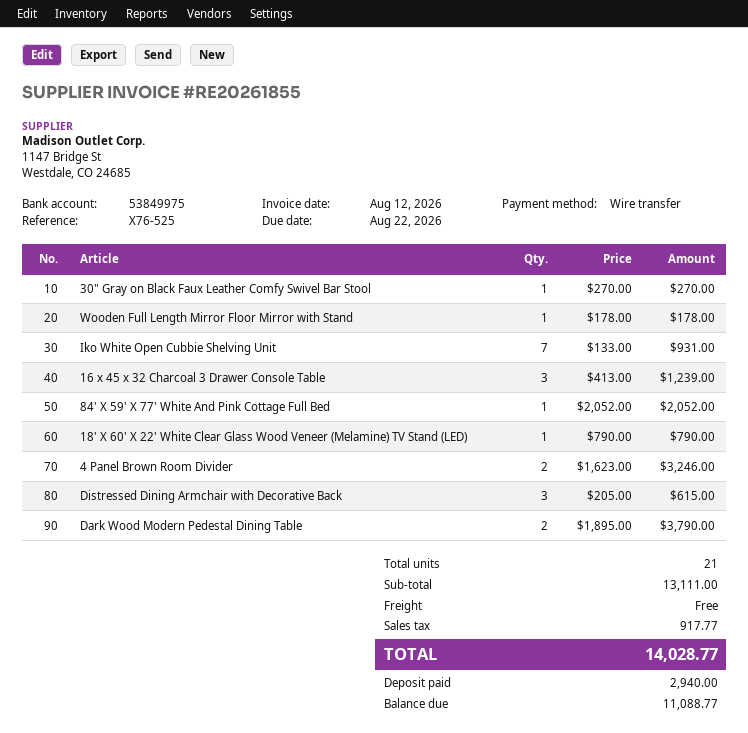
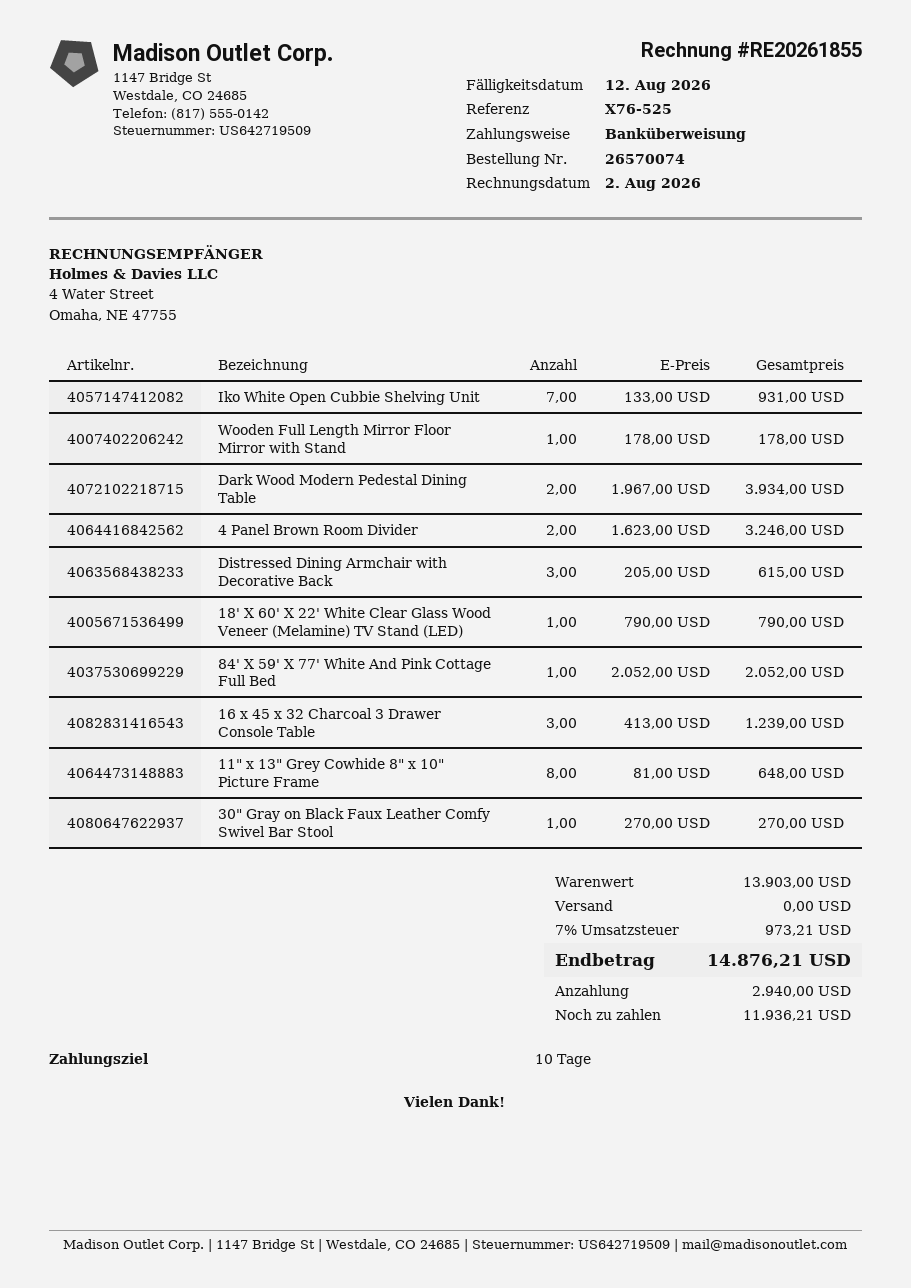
invoice date: 2026-08-12 -> 2026-08-02
due date: 2026-08-22 -> 2026-08-12
Dark Wood Modern Pedestal Dining Table: 2 x 1895.00 = 3790.00 -> 2 x 1967.00 = 3934.00
11" x 13" Grey Cowhide 8" x 10" Picture Frame: none -> 8 x 81.00 = 648.00
subtotal: 13111.00 -> 13903.00
tax: 917.77 -> 973.21
total: 14028.77 -> 14876.21
balance: 11088.77 -> 11936.21

